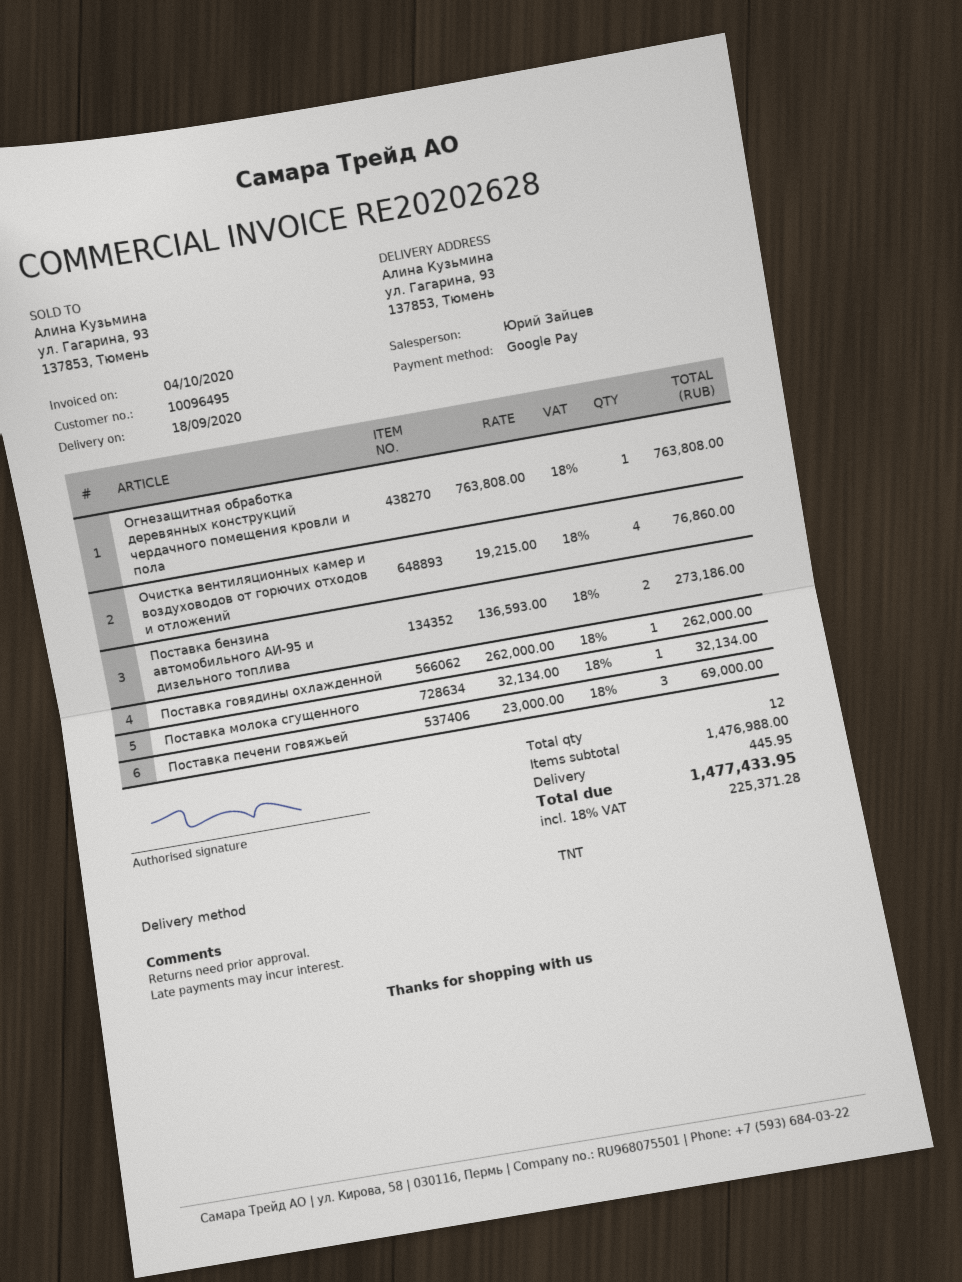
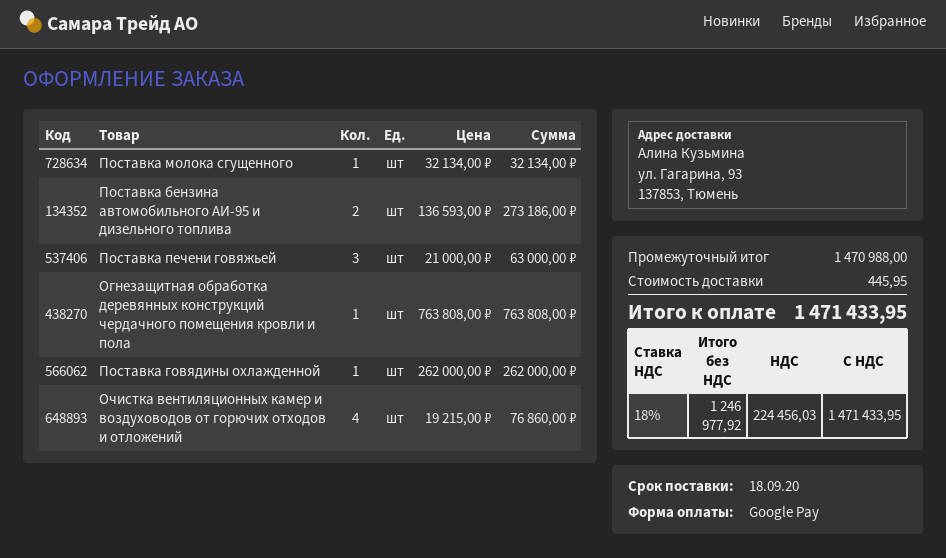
Поставка печени говяжьей: 3 x 23000.00 = 69000.00 -> 3 x 21000.00 = 63000.00
subtotal: 1476988.00 -> 1470988.00
tax: 18% = 225371.28 -> 18% = 224456.03
total: 1477433.95 -> 1471433.95

